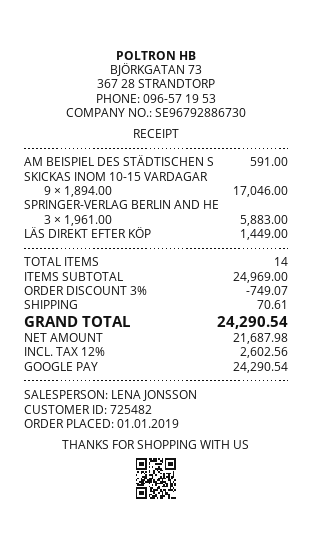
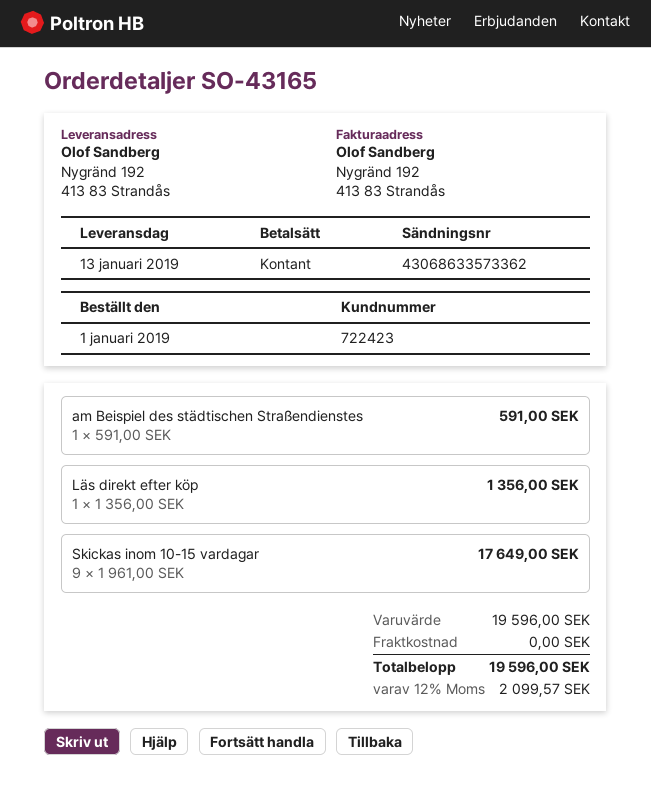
customer number: 725482 -> 722423
payment method: Google Pay -> cash
SKICKAS INOM 10-15 VARDAGAR: 9 x 1894.00 = 17046.00 -> 9 x 1961.00 = 17649.00
SPRINGER-VERLAG BERLIN AND HE: 3 x 1961.00 = 5883.00 -> none
LÄS DIREKT EFTER KÖP: 1 x 1449.00 = 1449.00 -> 1 x 1356.00 = 1356.00
subtotal: 24969.00 -> 19596.00
discount: 3% = 749.07 -> none
shipping: 70.61 -> 0.00
tax: 12% = 2602.56 -> 12% = 2099.57
total: 24290.54 -> 19596.00

